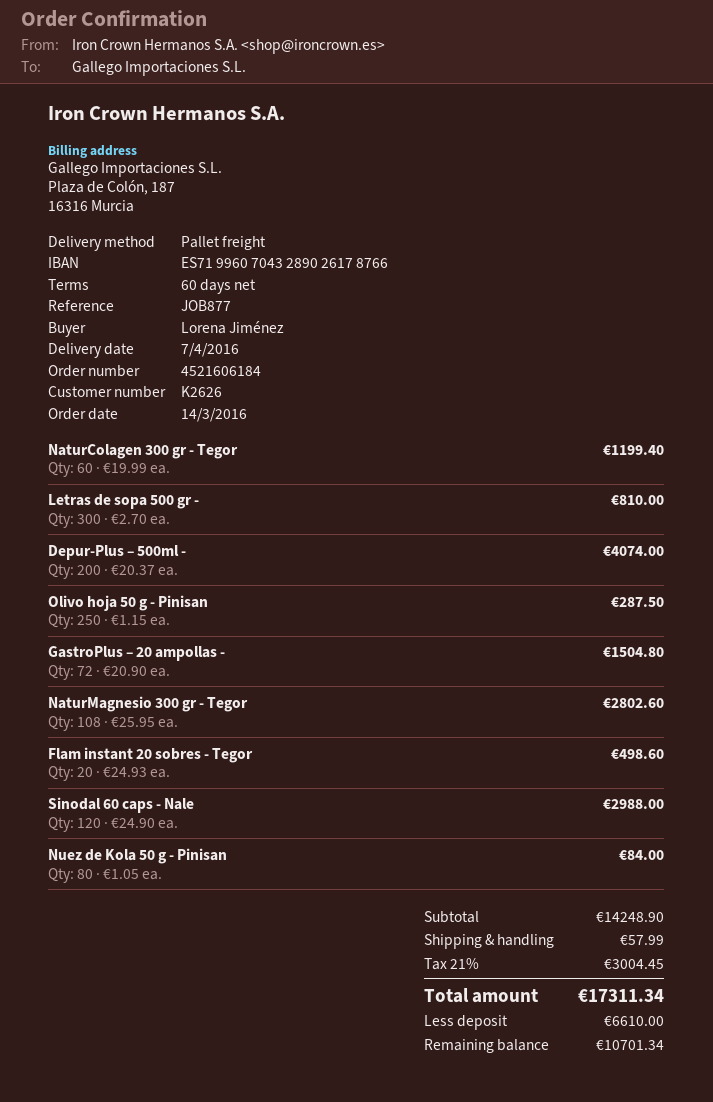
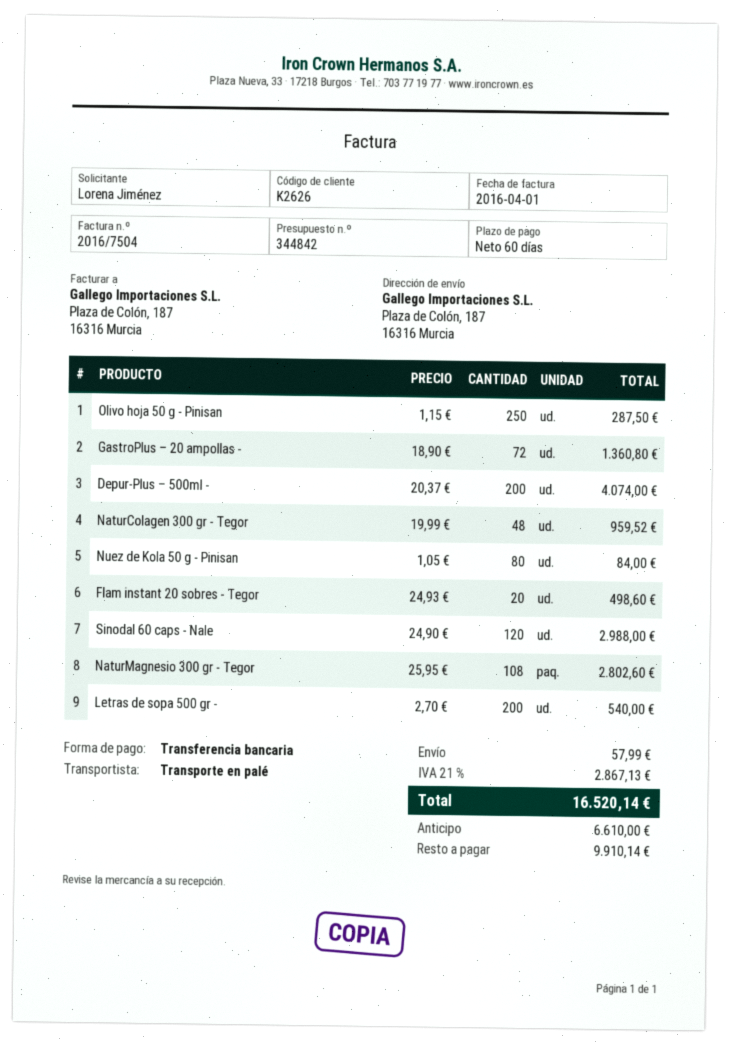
NaturColagen 300 gr - Tegor: 60 x 19.99 = 1199.40 -> 48 x 19.99 = 959.52
Letras de sopa 500 gr -: 300 x 2.70 = 810.00 -> 200 x 2.70 = 540.00
GastroPlus – 20 ampollas -: 72 x 20.90 = 1504.80 -> 72 x 18.90 = 1360.80
tax: 21% = 3004.45 -> 21% = 2867.13
total: 17311.34 -> 16520.14
balance: 10701.34 -> 9910.14

